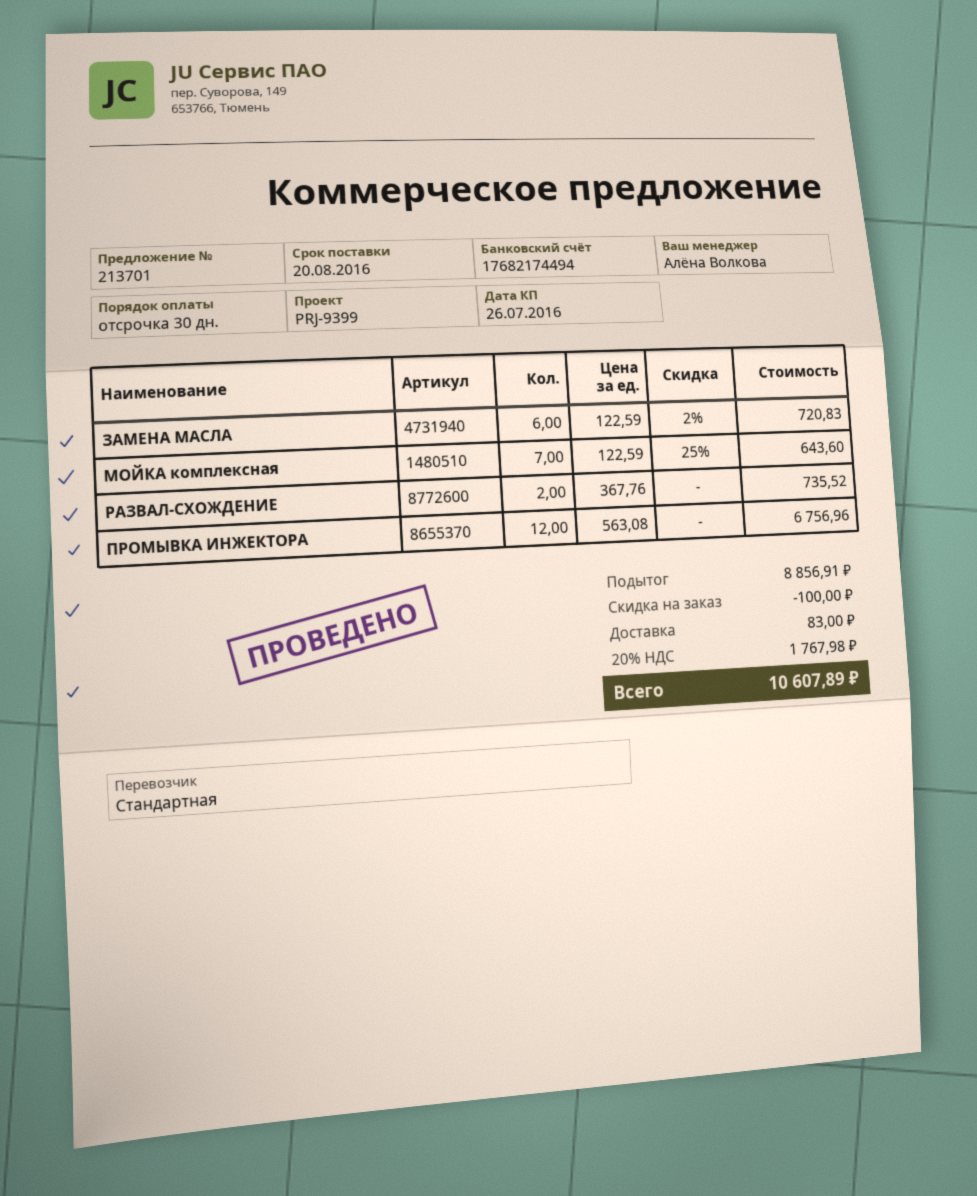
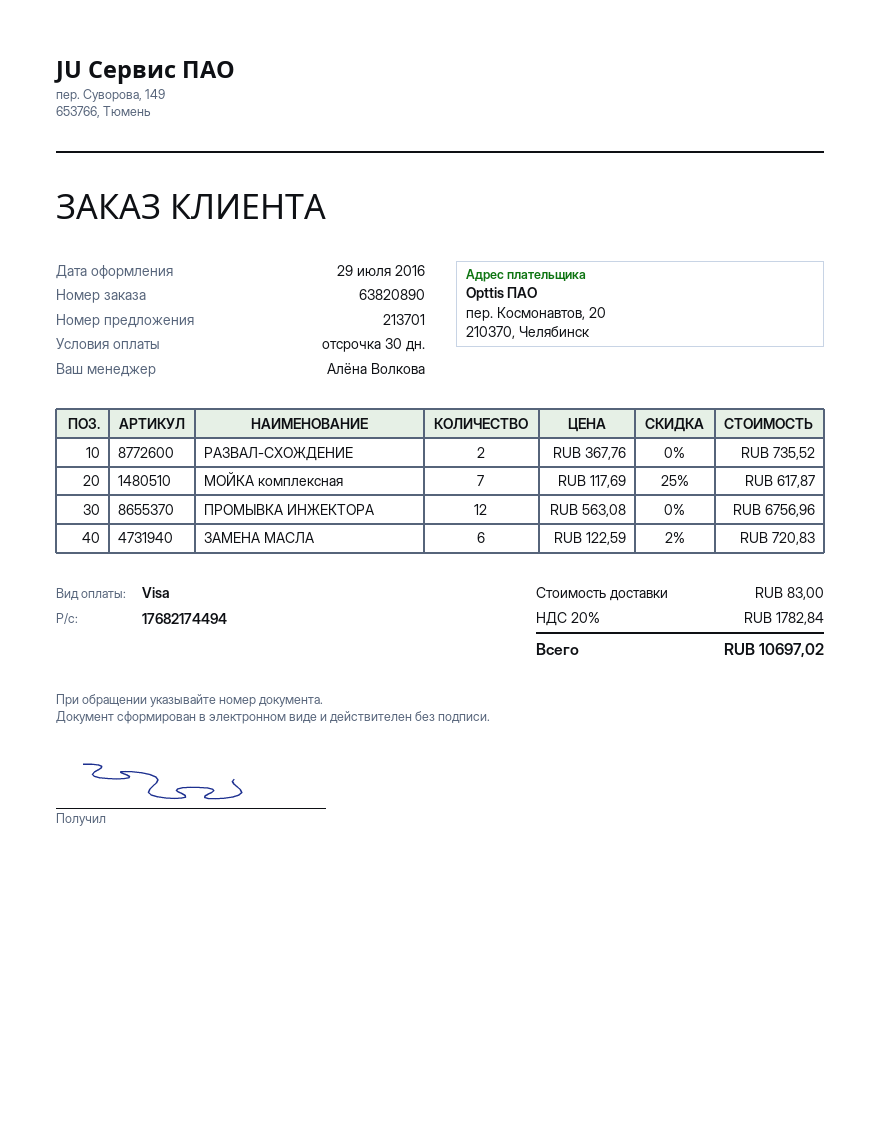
МОЙКА комплексная: 7 x 122.59 - 25% = 643.60 -> 7 x 117.69 - 25% = 617.87
discount: 100.00 -> none
tax: 20% = 1767.98 -> 20% = 1782.84
total: 10607.89 -> 10697.02

